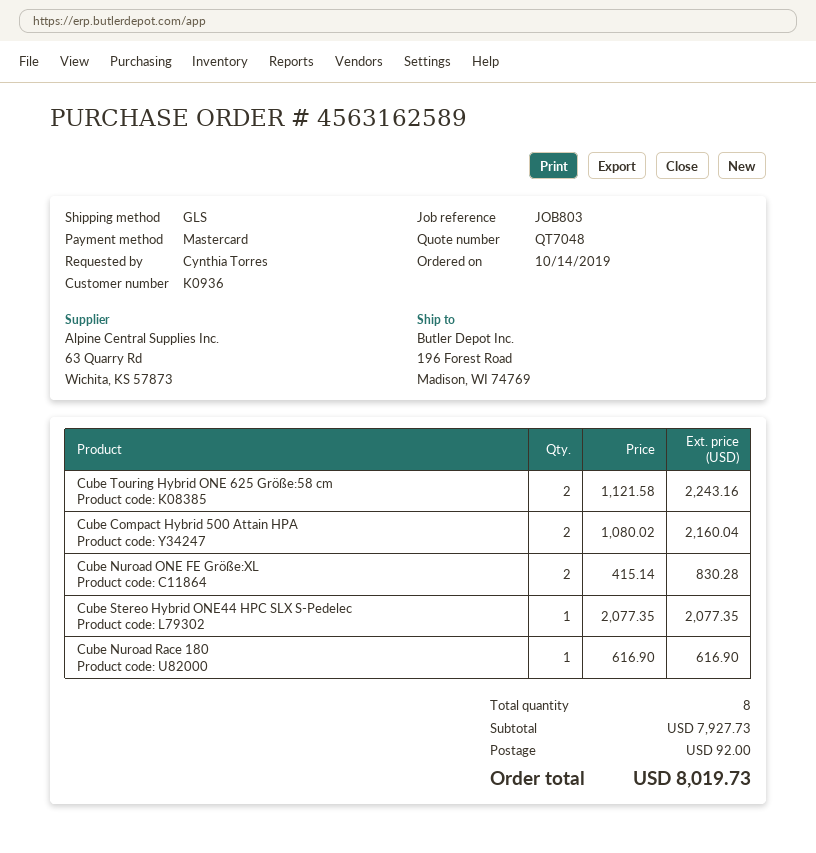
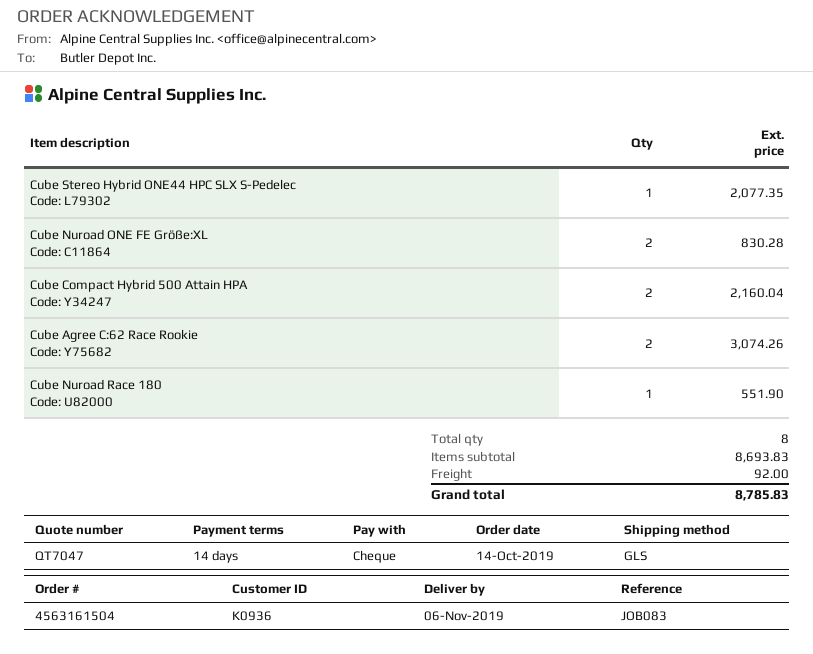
quote number: QT7048 -> QT7047
order number: 4563162589 -> 4563161504
reference: JOB803 -> JOB083
payment method: Mastercard -> cheque
Cube Touring Hybrid ONE 625 Größe:58 cm: 2 for 2243.16 -> none
Cube Nuroad Race 180: 1 for 616.90 -> 1 for 551.90
Cube Agree C:62 Race Rookie: none -> 2 for 3074.26
subtotal: 7927.73 -> 8693.83
total: 8019.73 -> 8785.83

